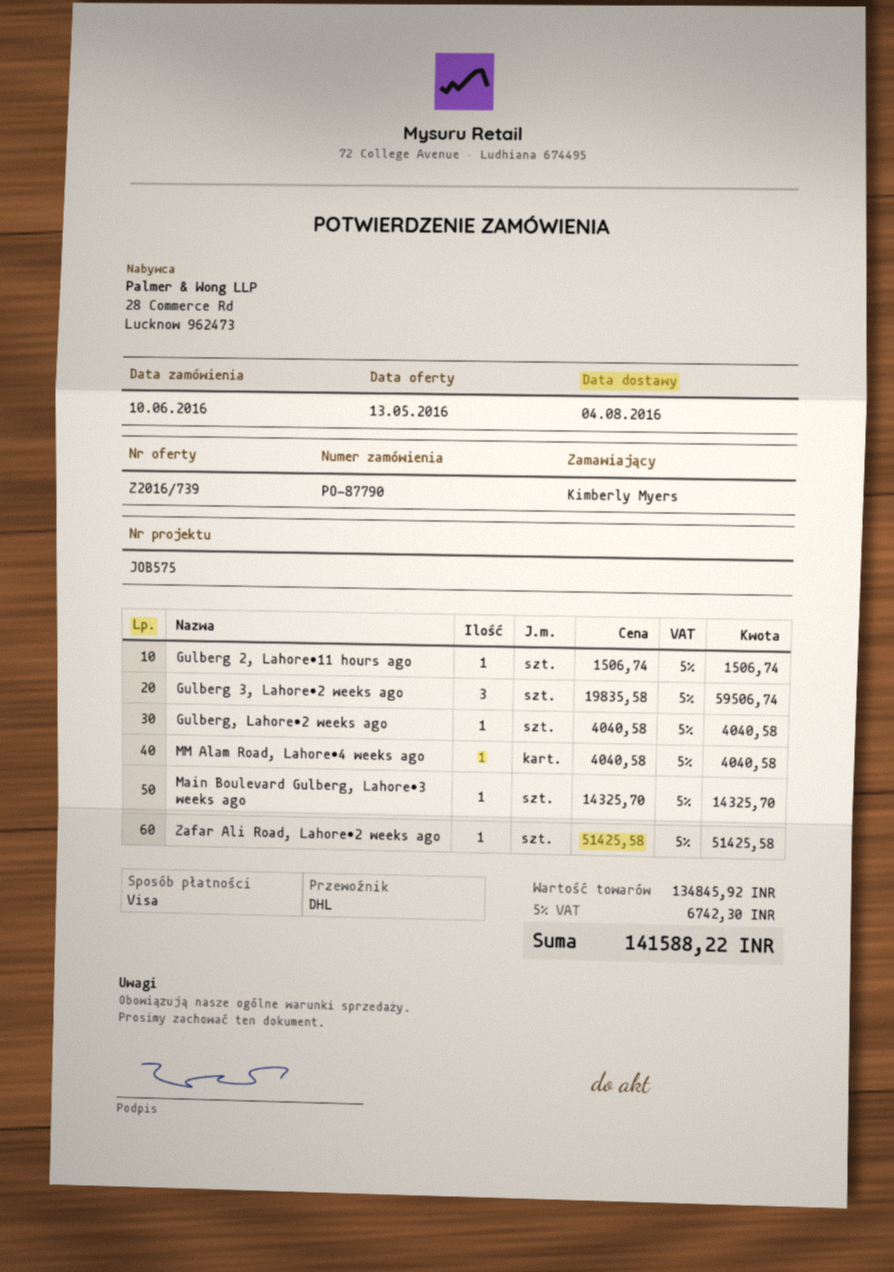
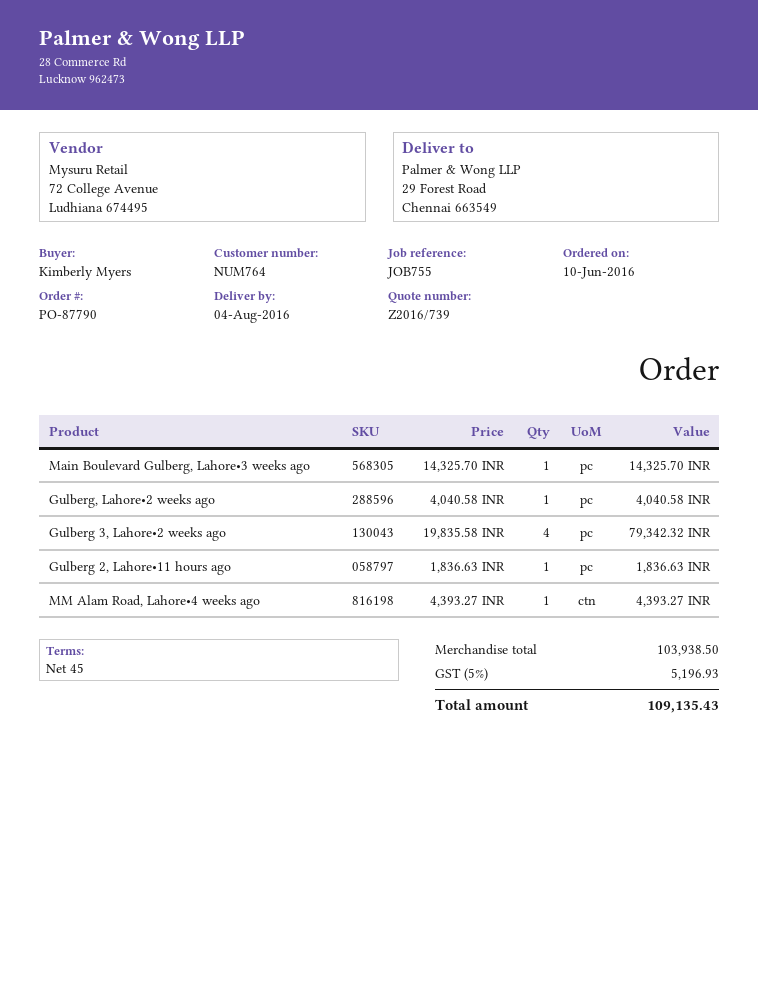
reference: JOB575 -> JOB755
Gulberg 2, Lahore•11 hours ago: 1 x 1506.74 = 1506.74 -> 1 x 1836.63 = 1836.63
Gulberg 3, Lahore•2 weeks ago: 3 x 19835.58 = 59506.74 -> 4 x 19835.58 = 79342.32
MM Alam Road, Lahore•4 weeks ago: 1 x 4040.58 = 4040.58 -> 1 x 4393.27 = 4393.27
Zafar Ali Road, Lahore•2 weeks ago: 1 x 51425.58 = 51425.58 -> none
subtotal: 134845.92 -> 103938.50
tax: 5% = 6742.30 -> 5% = 5196.93
total: 141588.22 -> 109135.43

